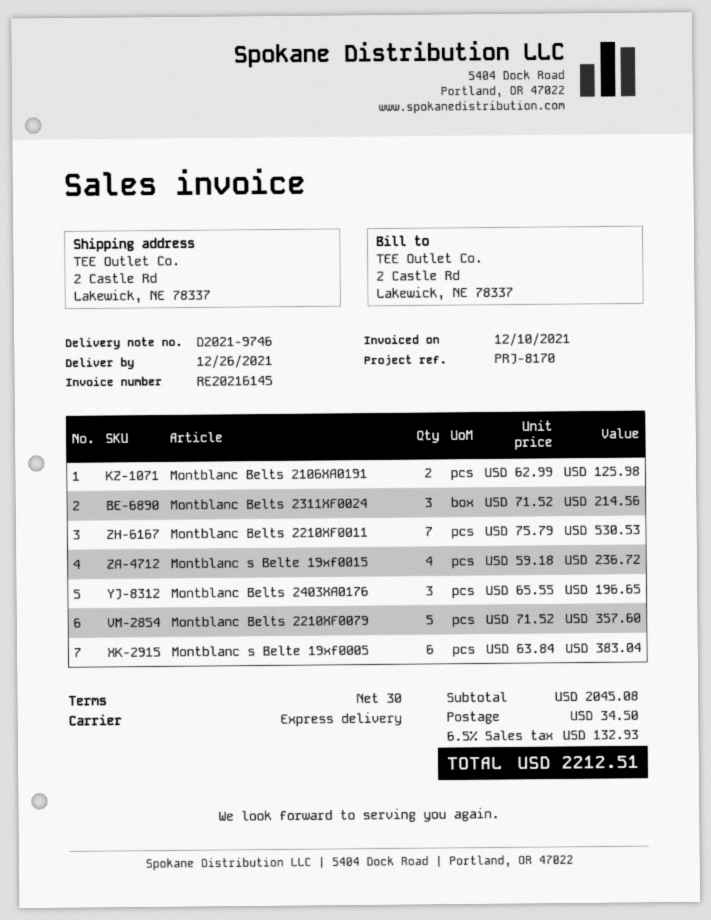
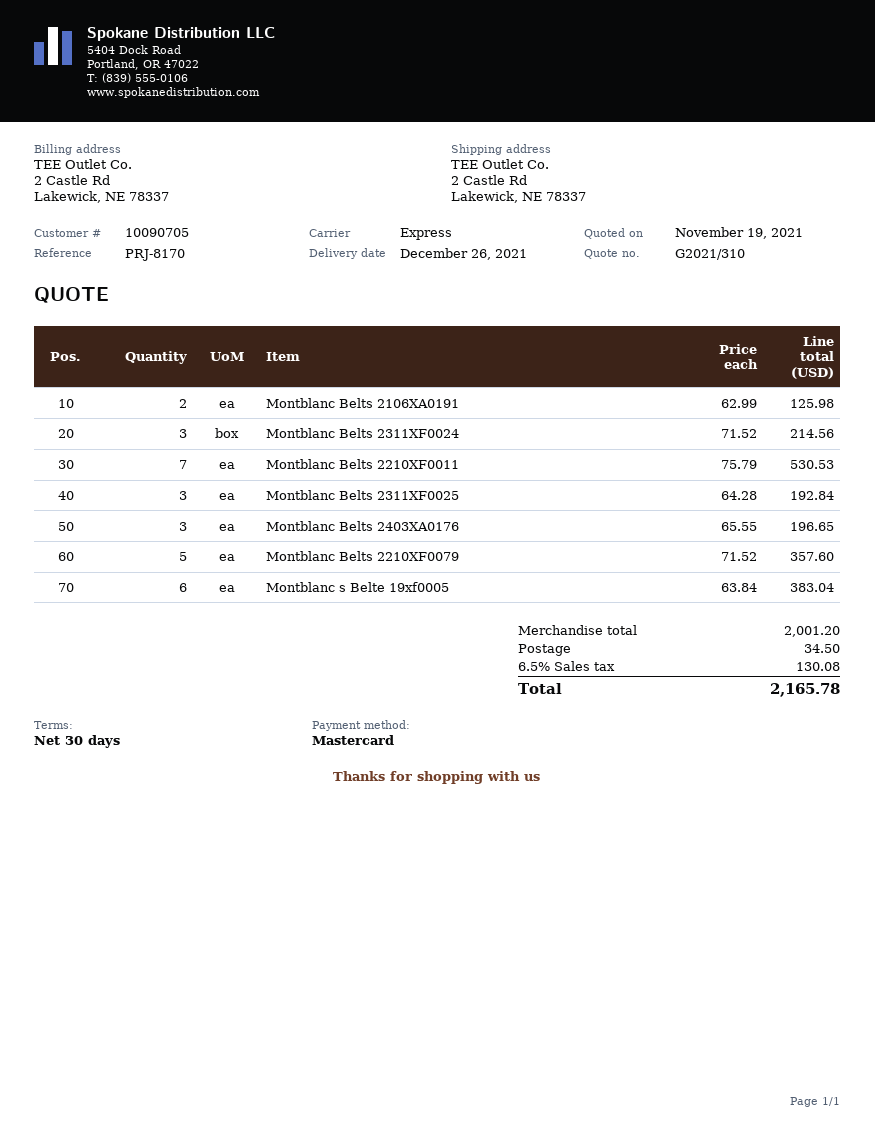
Montblanc s Belte 19xf0015: 4 x 59.18 = 236.72 -> none
Montblanc Belts 2311XF0025: none -> 3 x 64.28 = 192.84
subtotal: 2045.08 -> 2001.20
tax: 6.5% = 132.93 -> 6.5% = 130.08
total: 2212.51 -> 2165.78

